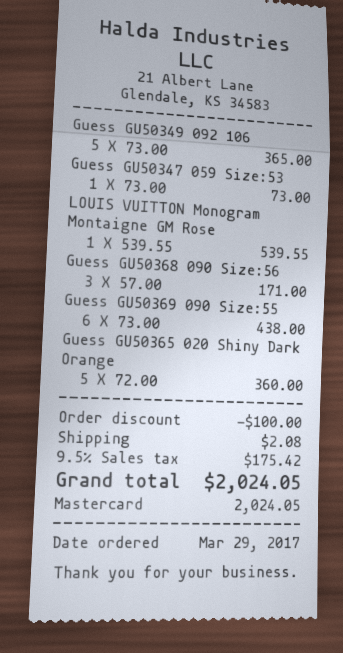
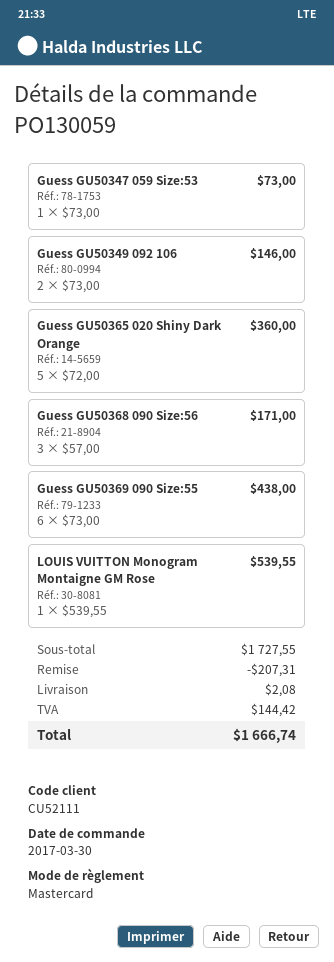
order date: 2017-03-29 -> 2017-03-30
Guess GU50349 092 106: 5 x 73.00 = 365.00 -> 2 x 73.00 = 146.00
discount: 100.00 -> 207.31
tax: 175.42 -> 144.42
total: 2024.05 -> 1666.74

